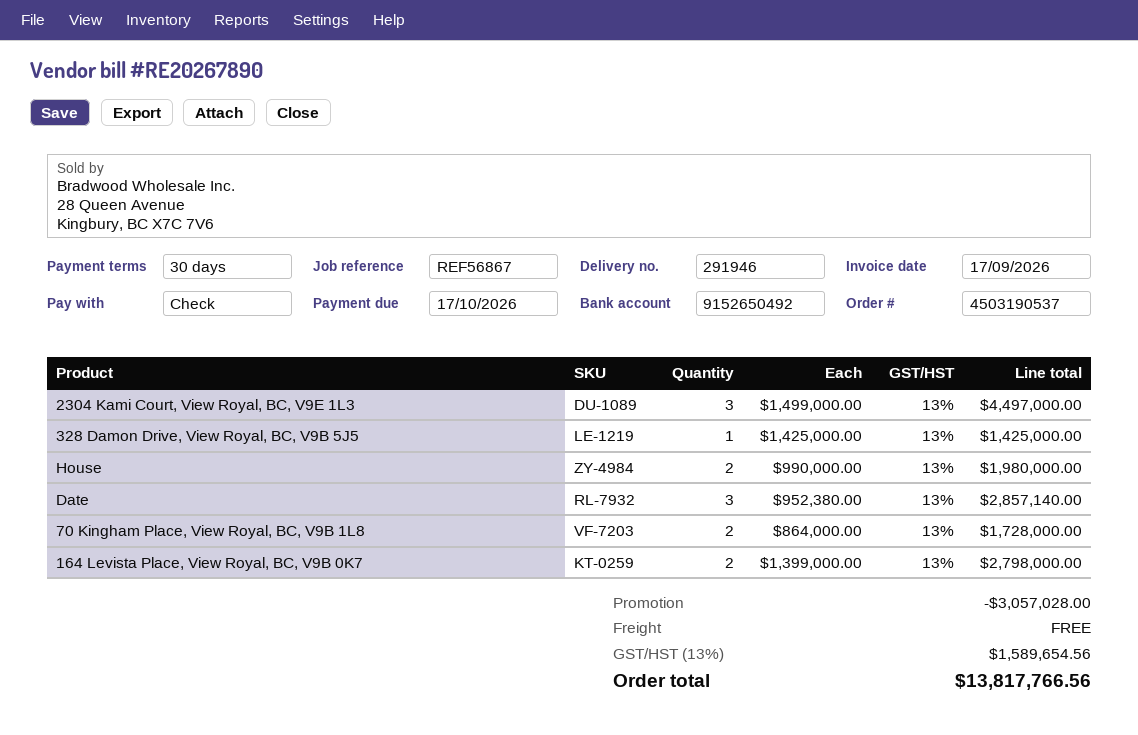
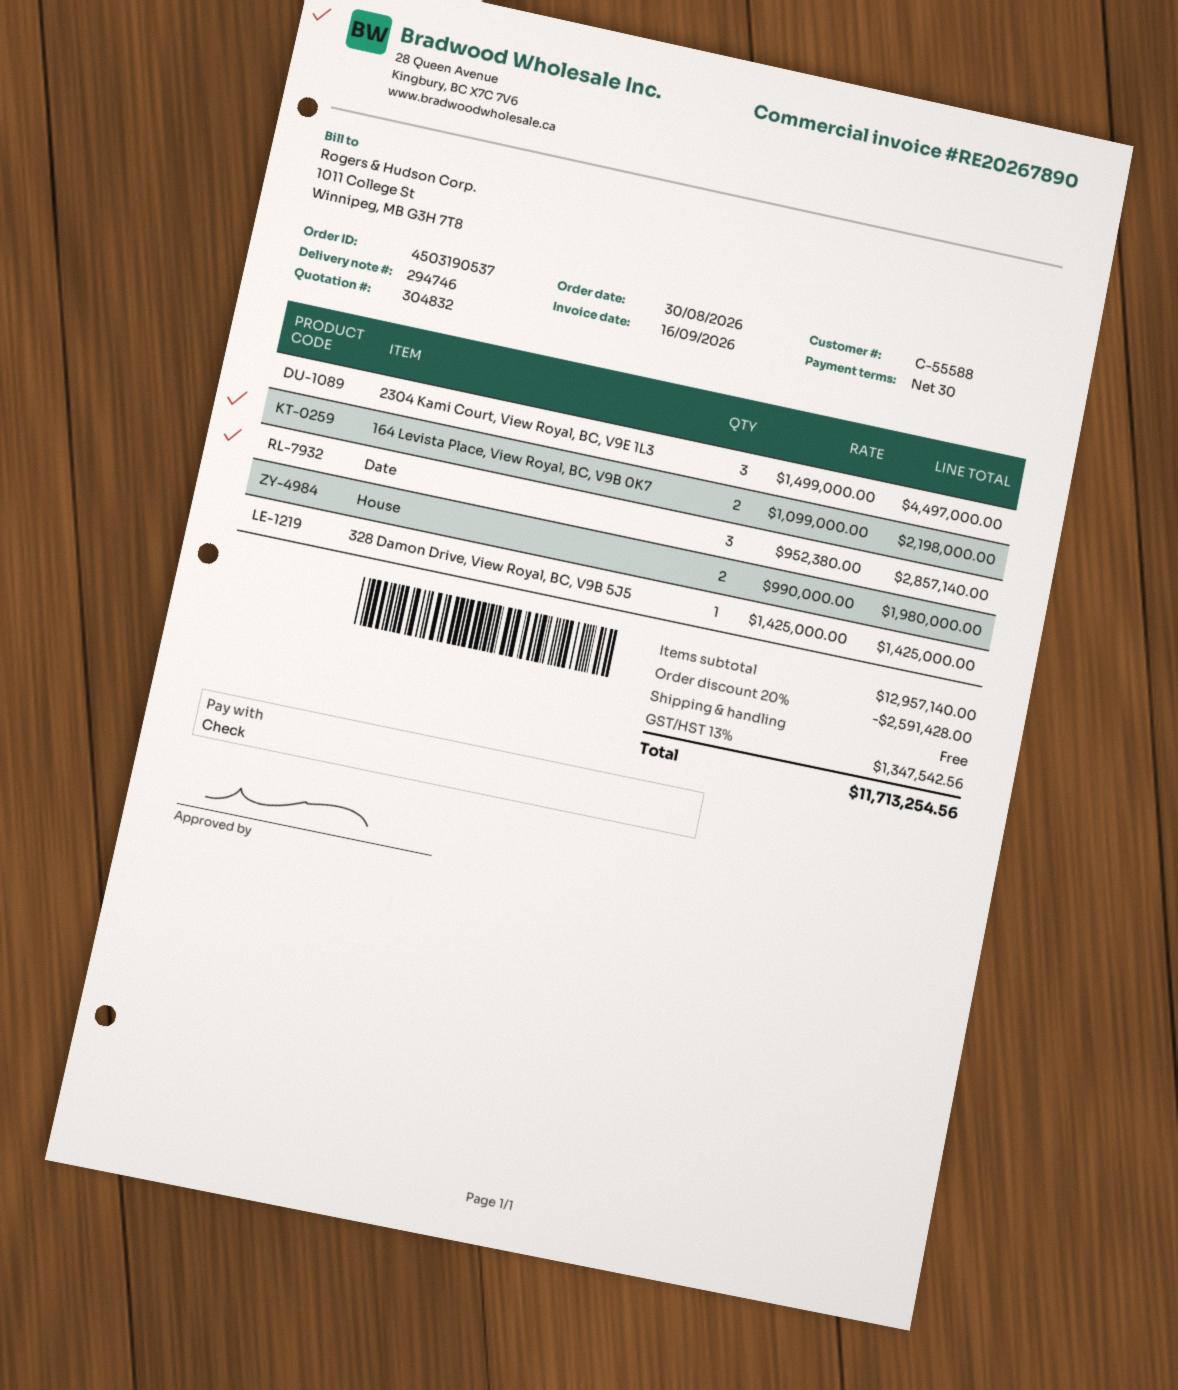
delivery note number: 291946 -> 294746
invoice date: 2026-09-17 -> 2026-09-16
70 Kingham Place, View Royal, BC, V9B 1L8: 2 x 864000.00 = 1728000.00 -> none
164 Levista Place, View Royal, BC, V9B 0K7: 2 x 1399000.00 = 2798000.00 -> 2 x 1099000.00 = 2198000.00
discount: 3057028.00 -> 2591428.00
tax: 13% = 1589654.56 -> 13% = 1347542.56
total: 13817766.56 -> 11713254.56

